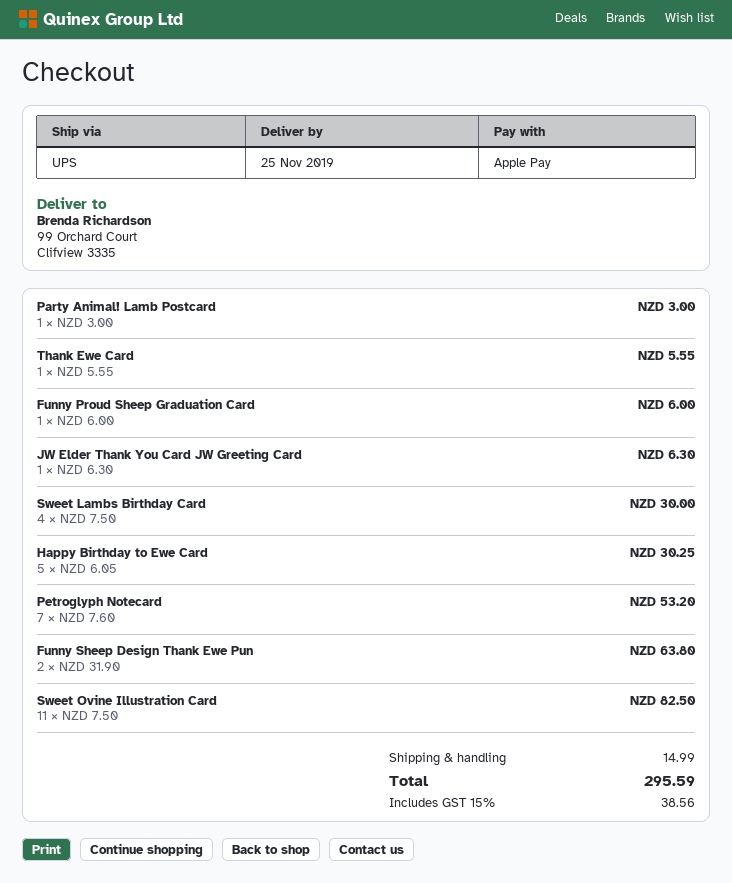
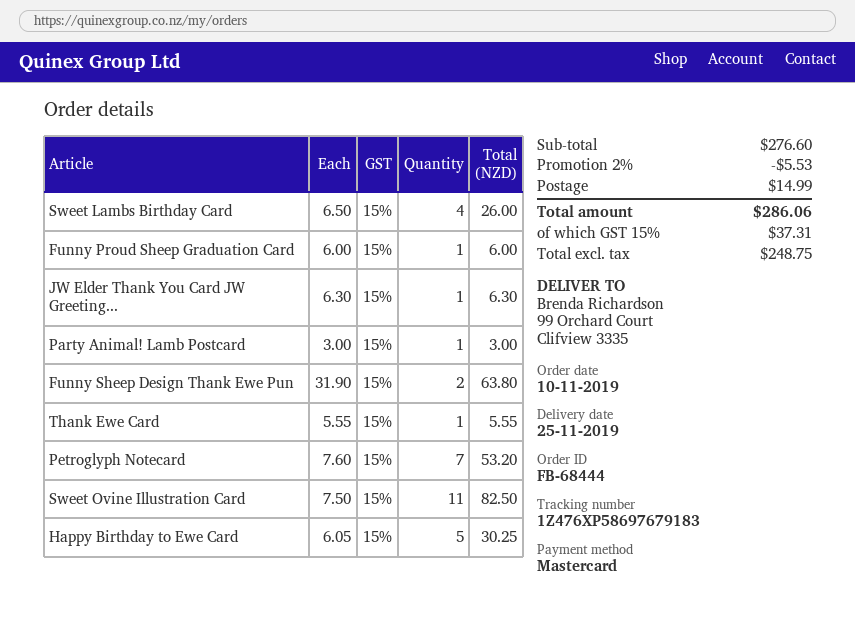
payment method: Apple Pay -> Mastercard
Sweet Lambs Birthday Card: 4 x 7.50 = 30.00 -> 4 x 6.50 = 26.00
discount: none -> 2% = 5.53
tax: 15% = 38.56 -> 15% = 37.31
total: 295.59 -> 286.06

